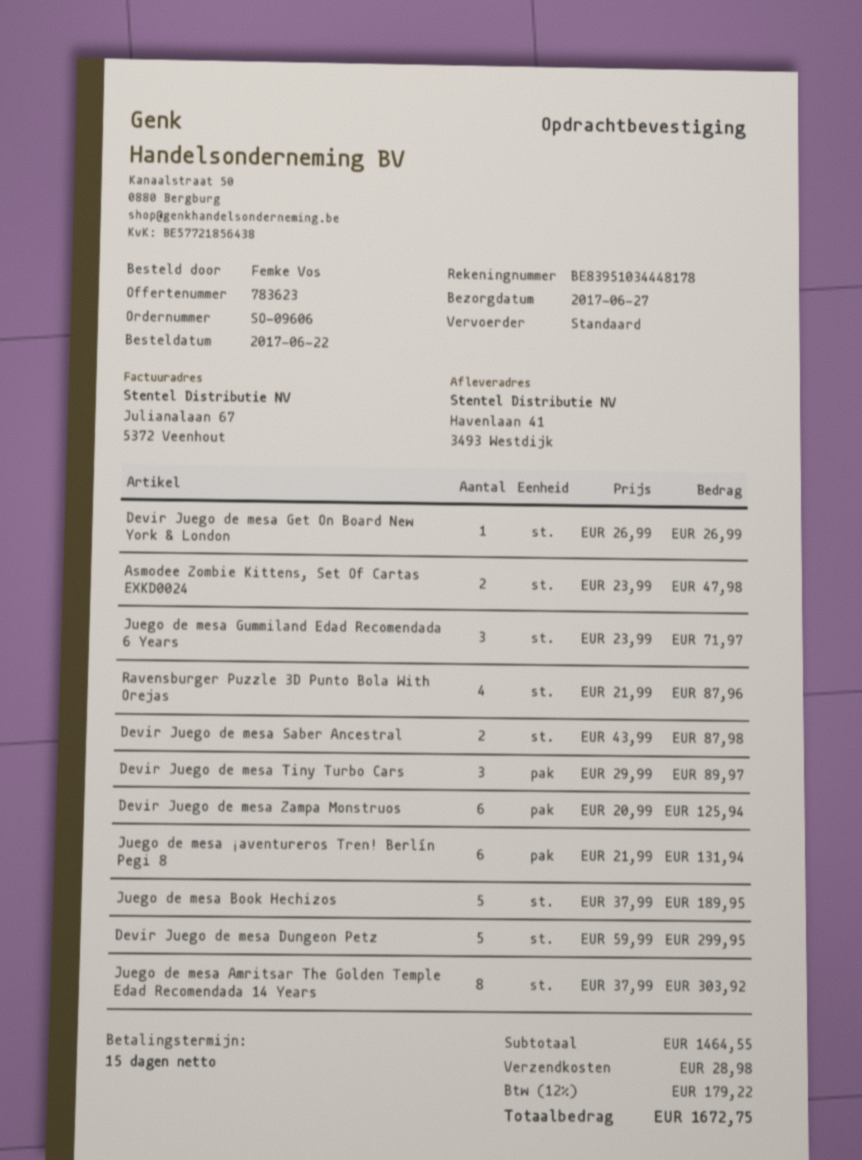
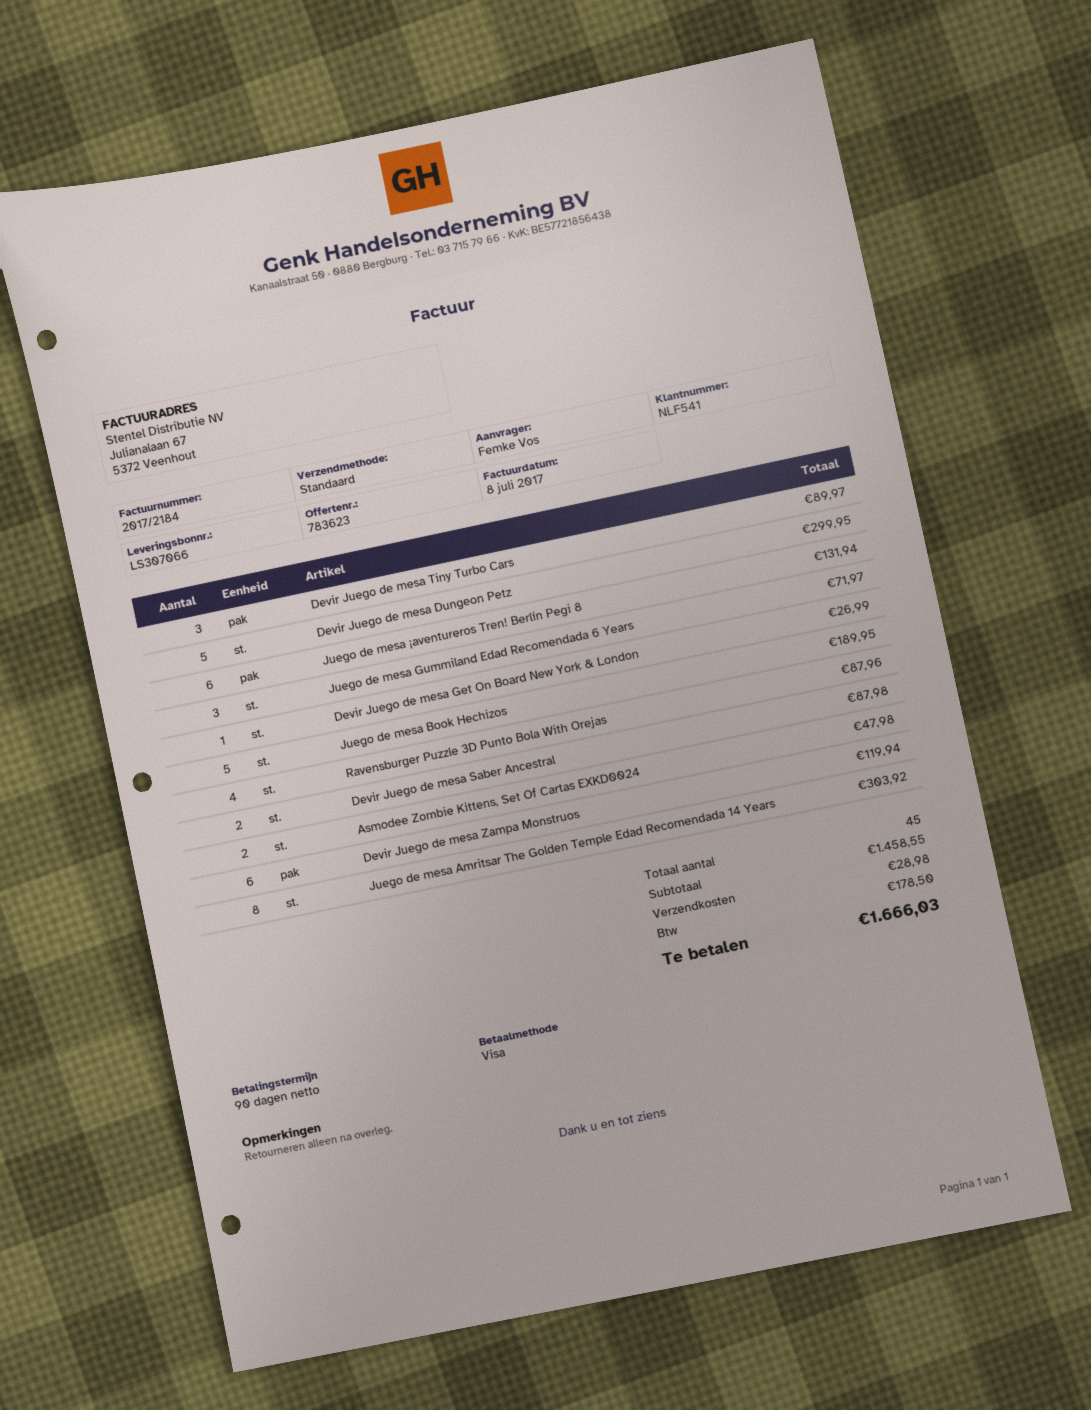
payment terms: 15 days -> 90 days
Devir Juego de mesa Zampa Monstruos: 6 for 125.94 -> 6 for 119.94
subtotal: 1464.55 -> 1458.55
tax: 179.22 -> 178.50
total: 1672.75 -> 1666.03

